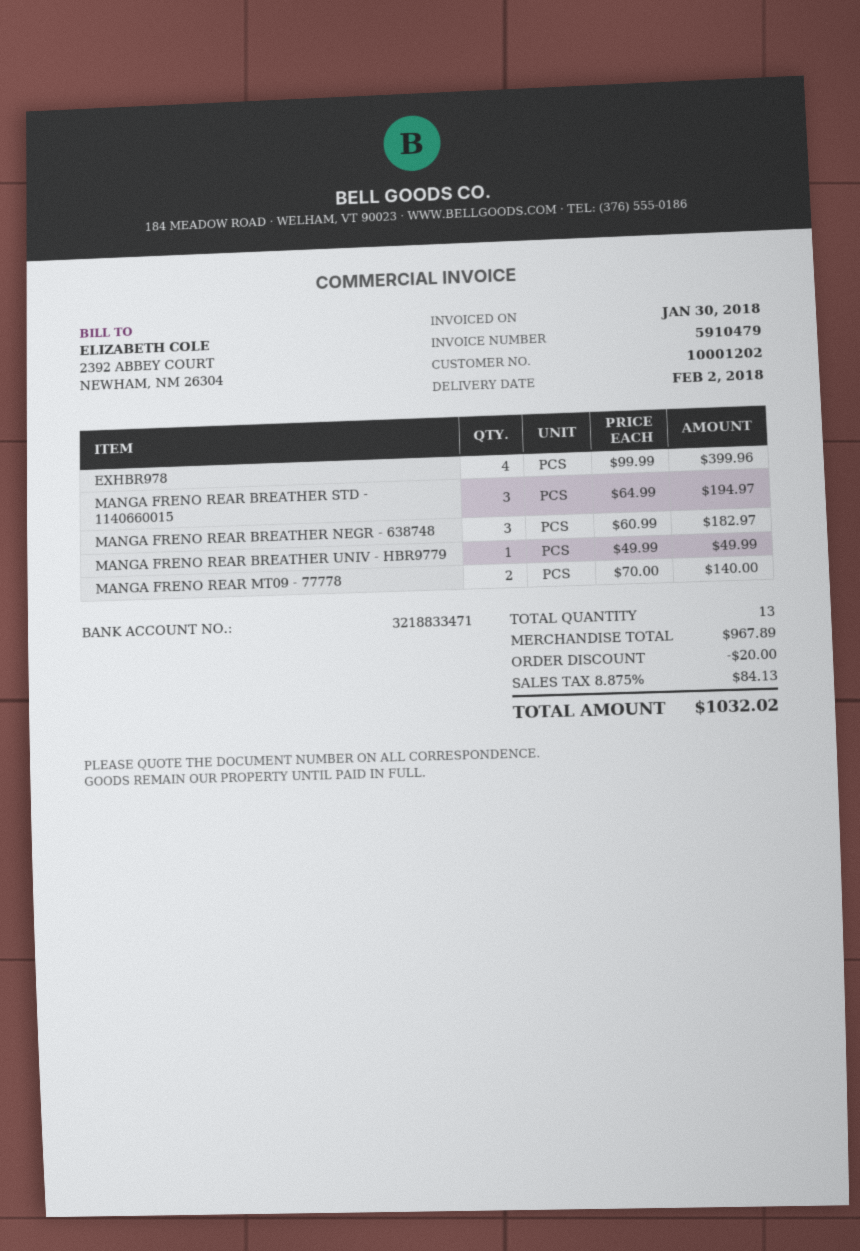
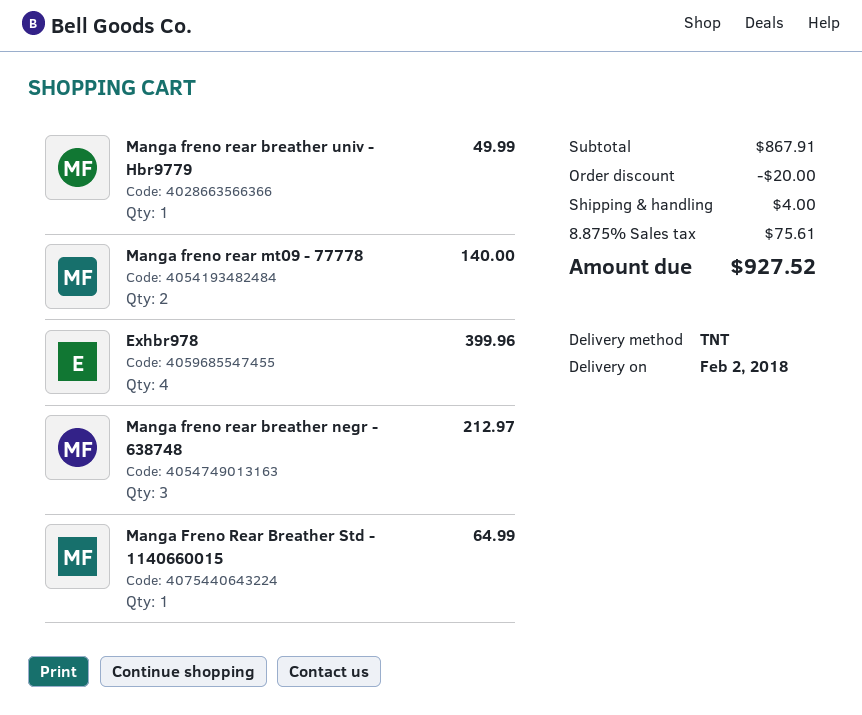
MANGA FRENO REAR BREATHER STD - 1140660015: 3 for 194.97 -> 1 for 64.99
MANGA FRENO REAR BREATHER NEGR - 638748: 3 for 182.97 -> 3 for 212.97
subtotal: 967.89 -> 867.91
shipping: none -> 4.00
tax: 8.875% = 84.13 -> 8.875% = 75.61
total: 1032.02 -> 927.52

